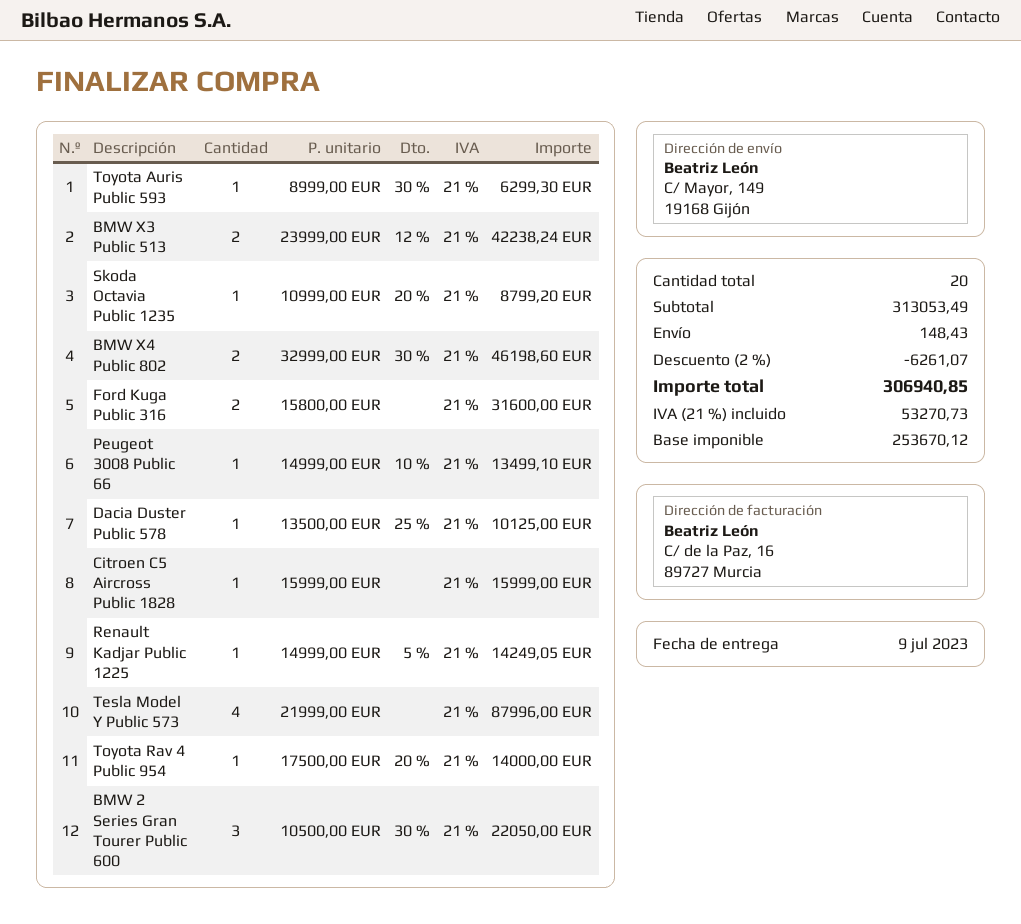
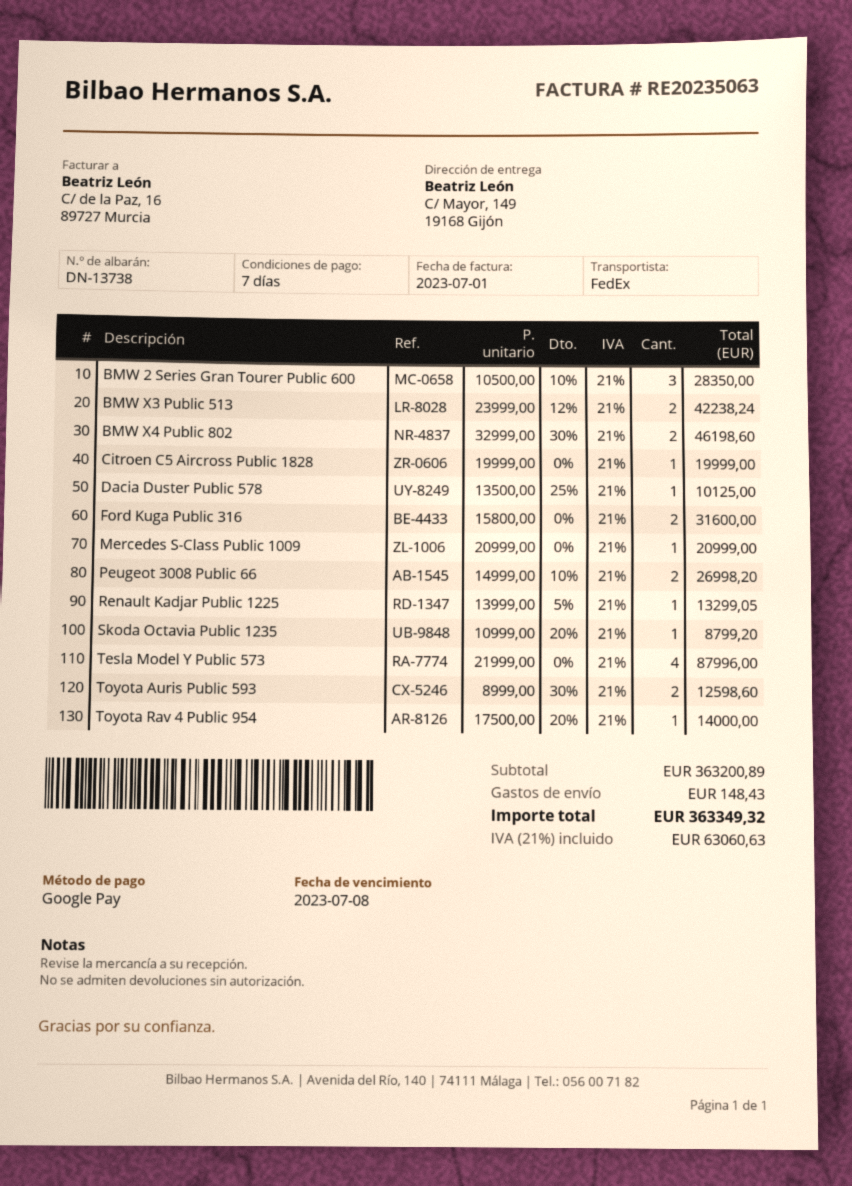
Toyota Auris Public 593: 1 x 8999.00 - 30% = 6299.30 -> 2 x 8999.00 - 30% = 12598.60
Peugeot 3008 Public 66: 1 x 14999.00 - 10% = 13499.10 -> 2 x 14999.00 - 10% = 26998.20
Citroen C5 Aircross Public 1828: 1 x 15999.00 = 15999.00 -> 1 x 19999.00 = 19999.00
Renault Kadjar Public 1225: 1 x 14999.00 - 5% = 14249.05 -> 1 x 13999.00 - 5% = 13299.05
BMW 2 Series Gran Tourer Public 600: 3 x 10500.00 - 30% = 22050.00 -> 3 x 10500.00 - 10% = 28350.00
Mercedes S-Class Public 1009: none -> 1 x 20999.00 = 20999.00
subtotal: 313053.49 -> 363200.89
discount: 2% = 6261.07 -> none
tax: 21% = 53270.73 -> 21% = 63060.63
total: 306940.85 -> 363349.32

